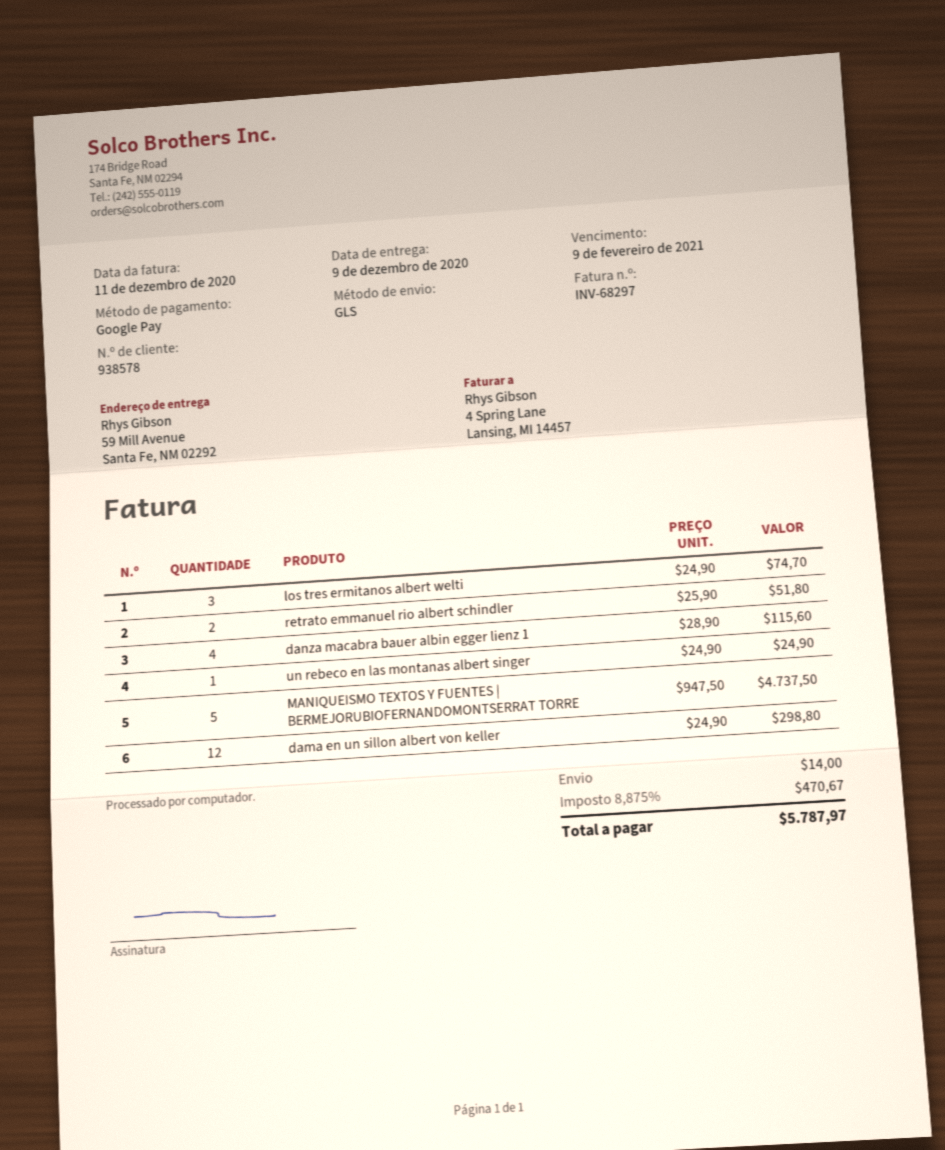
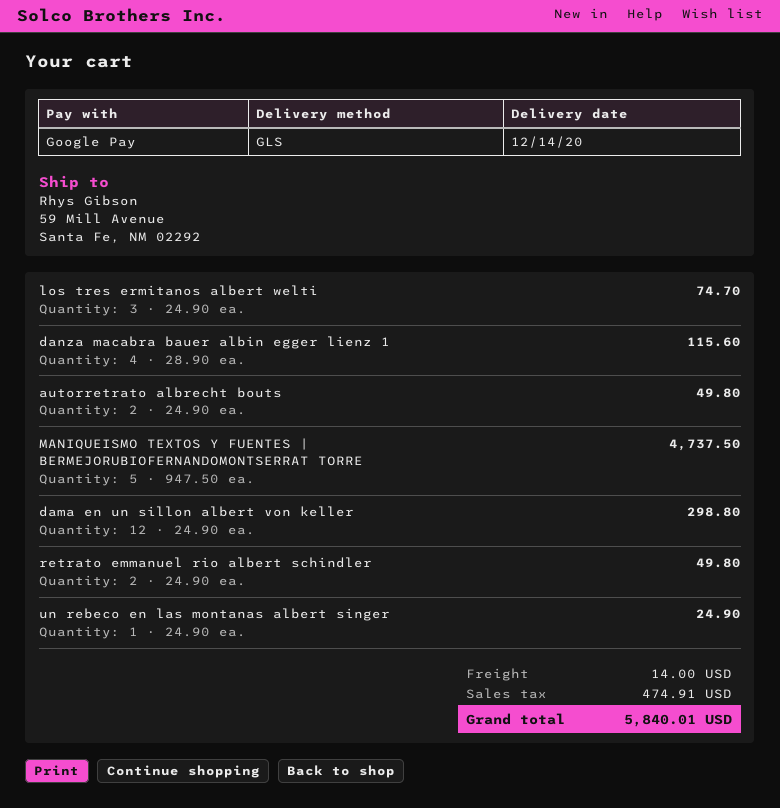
delivery date: 2020-12-09 -> 2020-12-14
retrato emmanuel rio albert schindler: 2 x 25.90 = 51.80 -> 2 x 24.90 = 49.80
autorretrato albrecht bouts: none -> 2 x 24.90 = 49.80
tax: 470.67 -> 474.91
total: 5787.97 -> 5840.01

